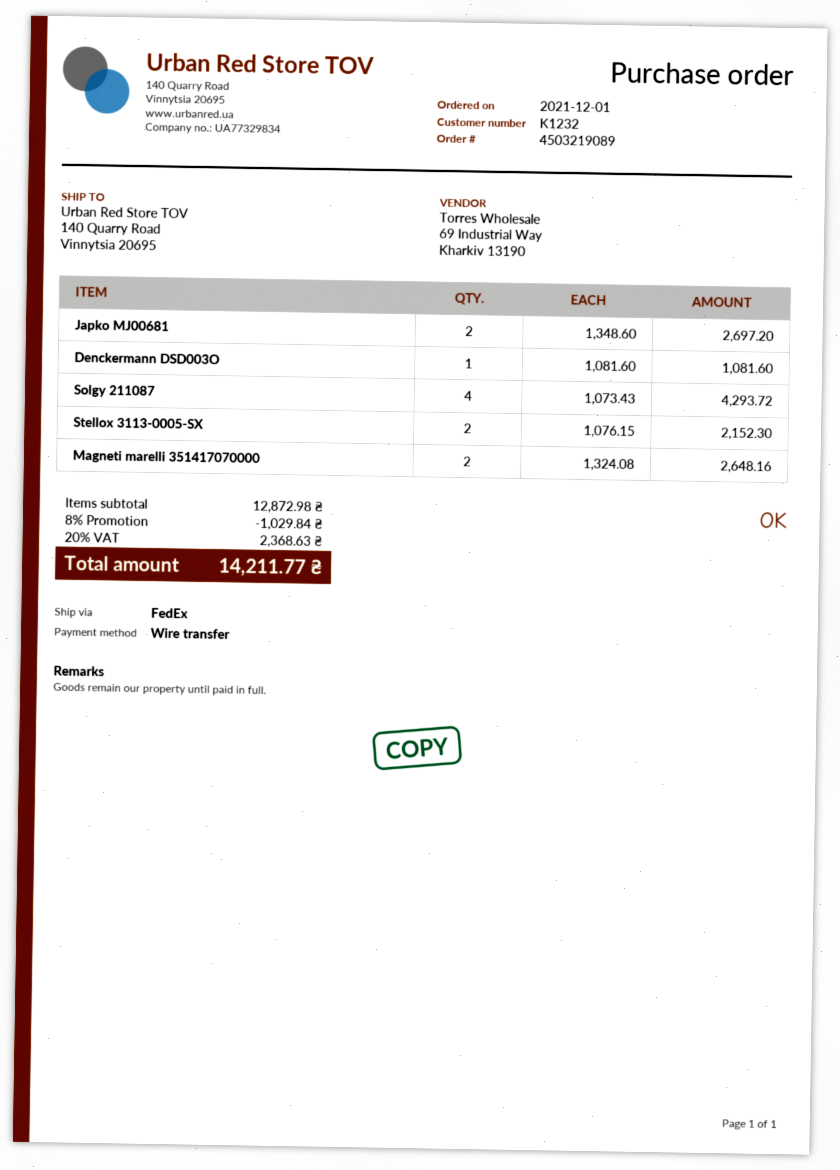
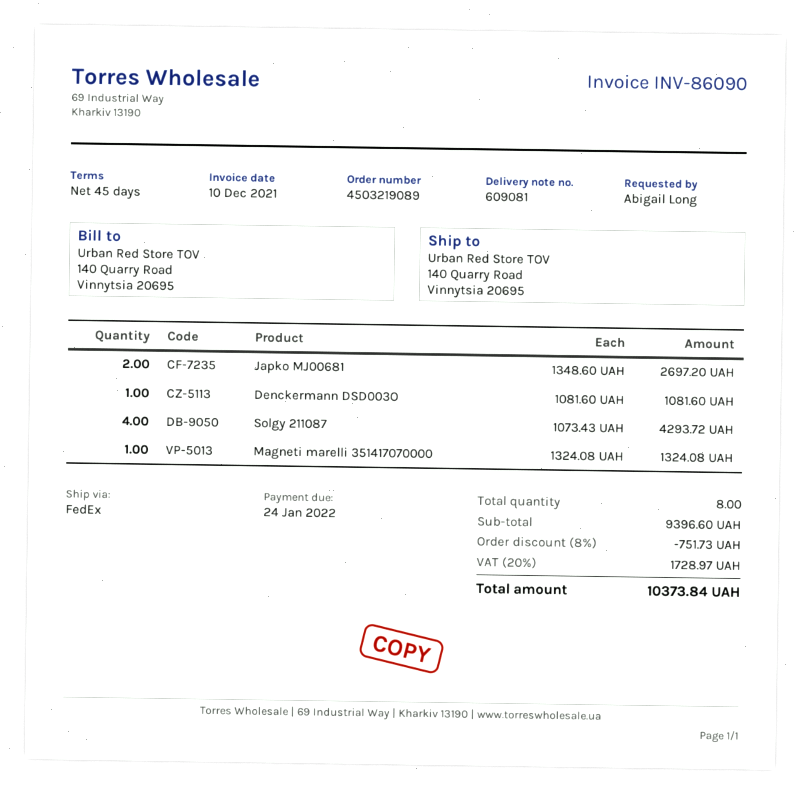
Stellox 3113-0005-SX: 2 x 1076.15 = 2152.30 -> none
Magneti marelli 351417070000: 2 x 1324.08 = 2648.16 -> 1 x 1324.08 = 1324.08
subtotal: 12872.98 -> 9396.60
discount: 8% = 1029.84 -> 8% = 751.73
tax: 20% = 2368.63 -> 20% = 1728.97
total: 14211.77 -> 10373.84

